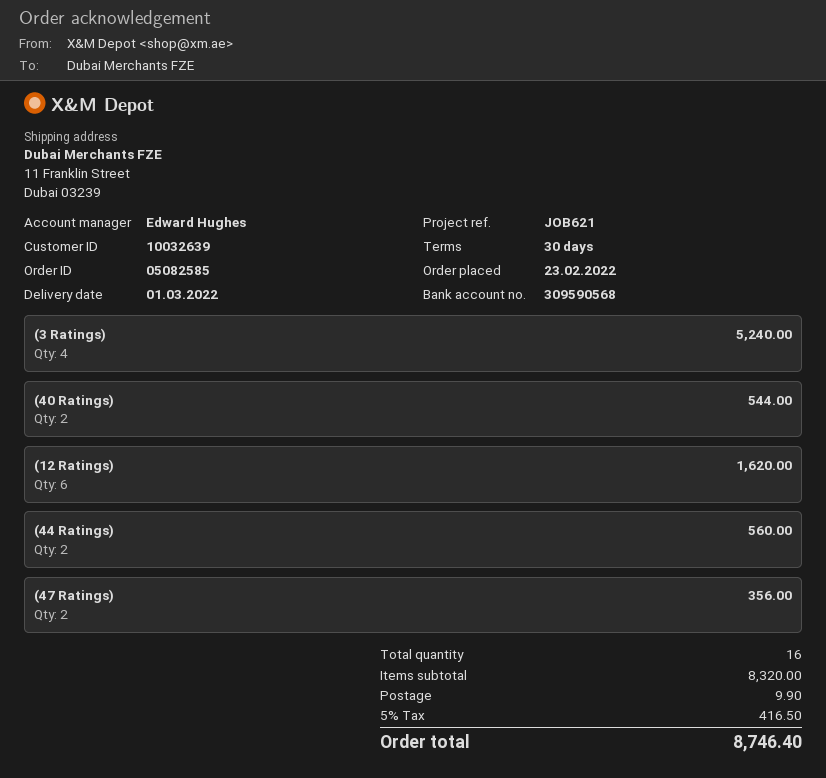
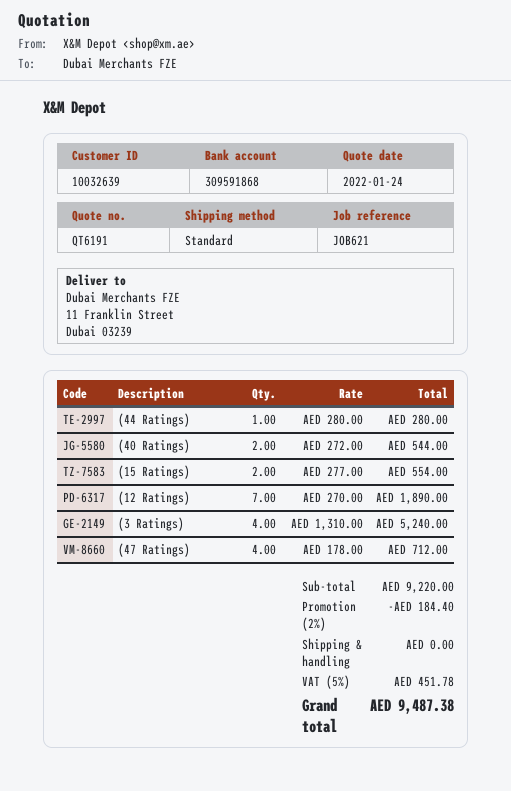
bank account: 309590568 -> 309591868
(12 Ratings): 6 for 1620.00 -> 7 for 1890.00
(44 Ratings): 2 for 560.00 -> 1 for 280.00
(47 Ratings): 2 for 356.00 -> 4 for 712.00
(15 Ratings): none -> 2 for 554.00
subtotal: 8320.00 -> 9220.00
discount: none -> 2% = 184.40
shipping: 9.90 -> 0.00
tax: 5% = 416.50 -> 5% = 451.78
total: 8746.40 -> 9487.38

